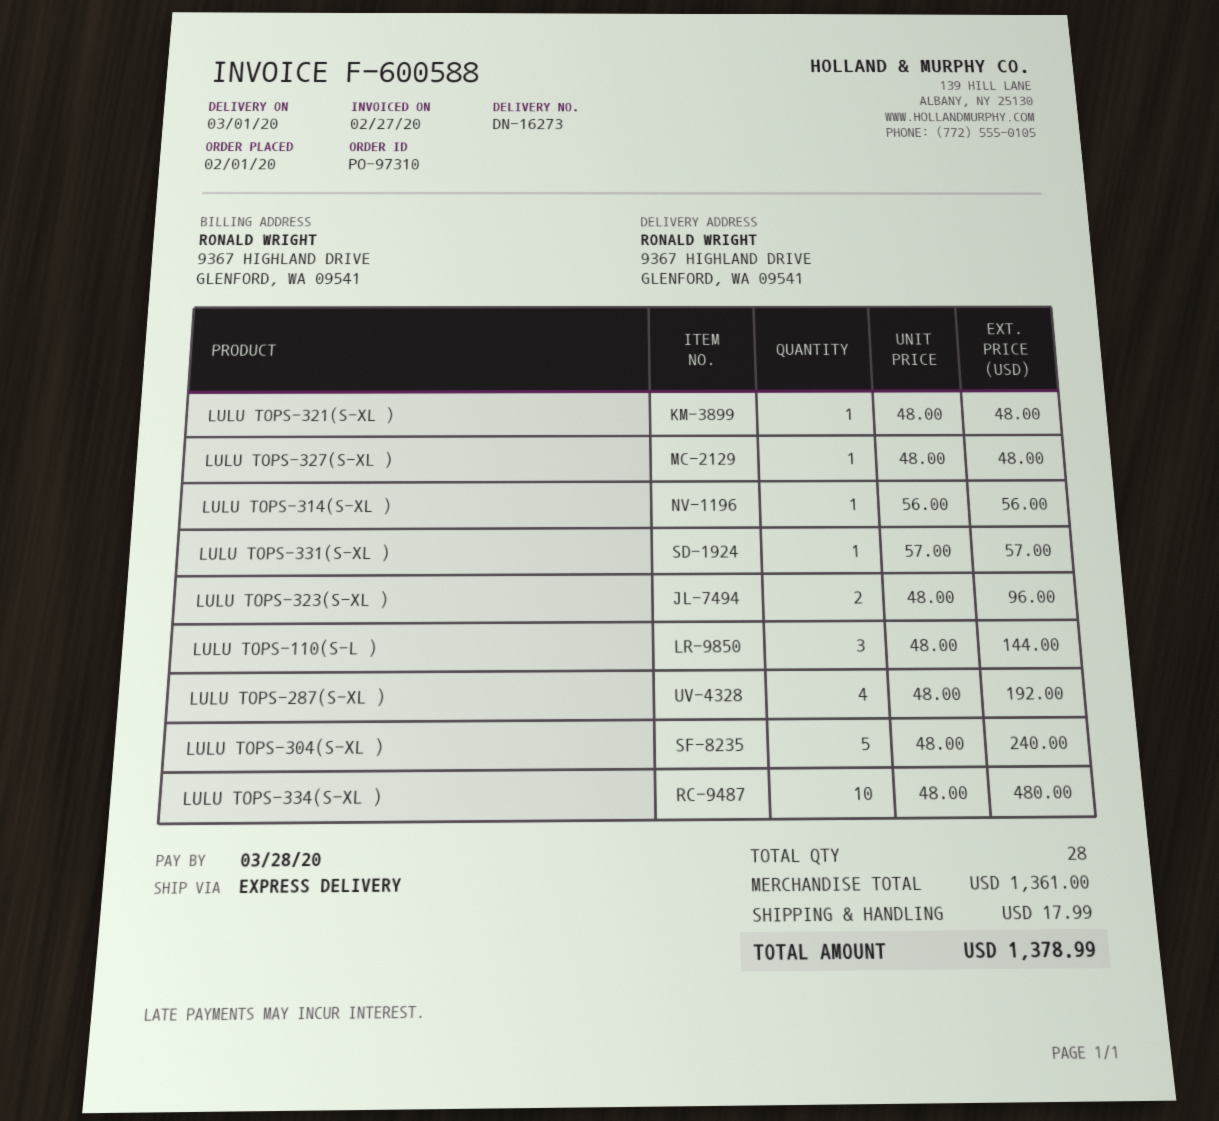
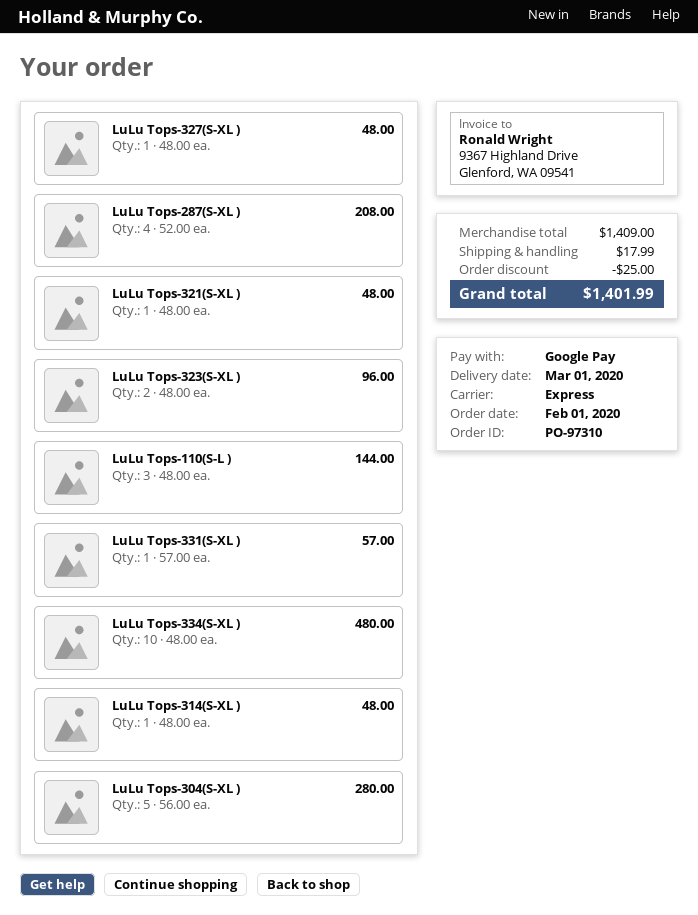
LULU TOPS-314(S-XL ): 1 x 56.00 = 56.00 -> 1 x 48.00 = 48.00
LULU TOPS-287(S-XL ): 4 x 48.00 = 192.00 -> 4 x 52.00 = 208.00
LULU TOPS-304(S-XL ): 5 x 48.00 = 240.00 -> 5 x 56.00 = 280.00
subtotal: 1361.00 -> 1409.00
discount: none -> 25.00
total: 1378.99 -> 1401.99

